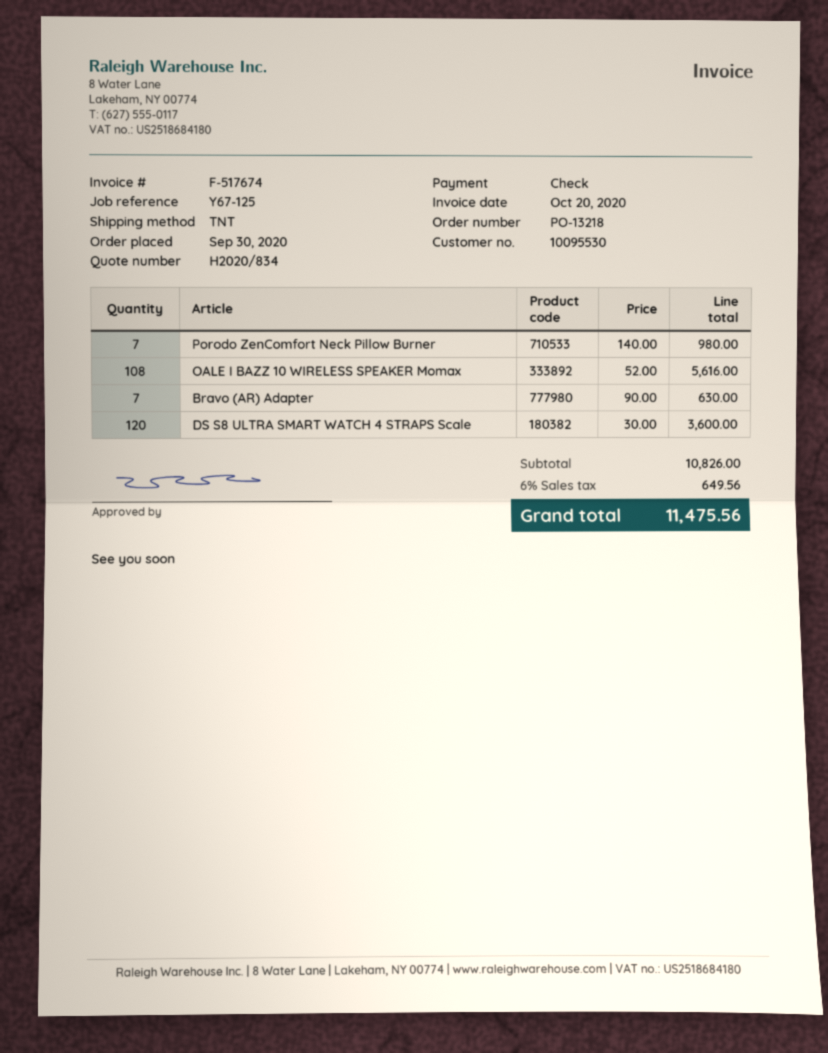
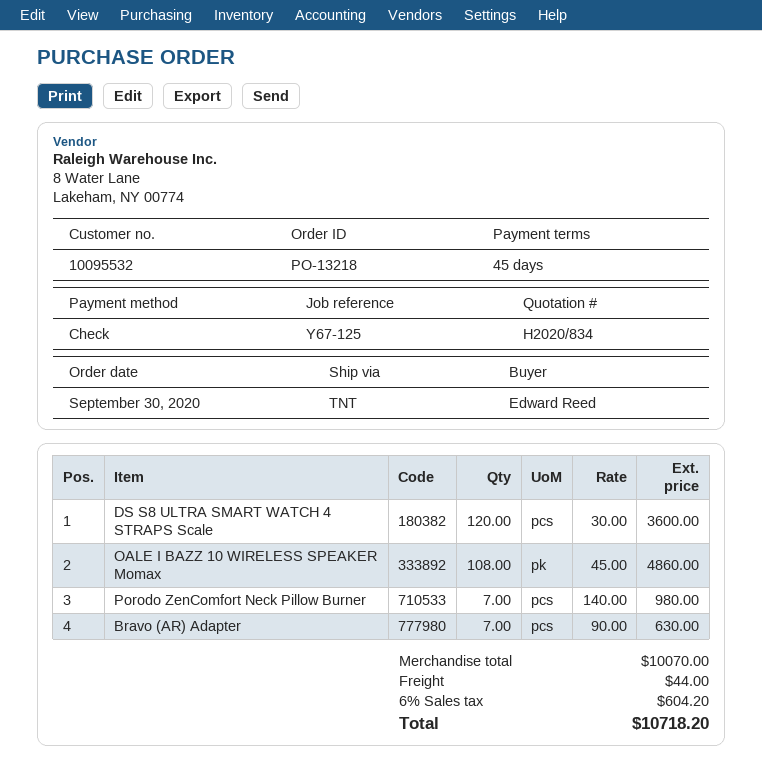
customer number: 10095530 -> 10095532
OALE I BAZZ 10 WIRELESS SPEAKER Momax: 108 x 52.00 = 5616.00 -> 108 x 45.00 = 4860.00
subtotal: 10826.00 -> 10070.00
shipping: none -> 44.00
tax: 6% = 649.56 -> 6% = 604.20
total: 11475.56 -> 10718.20

